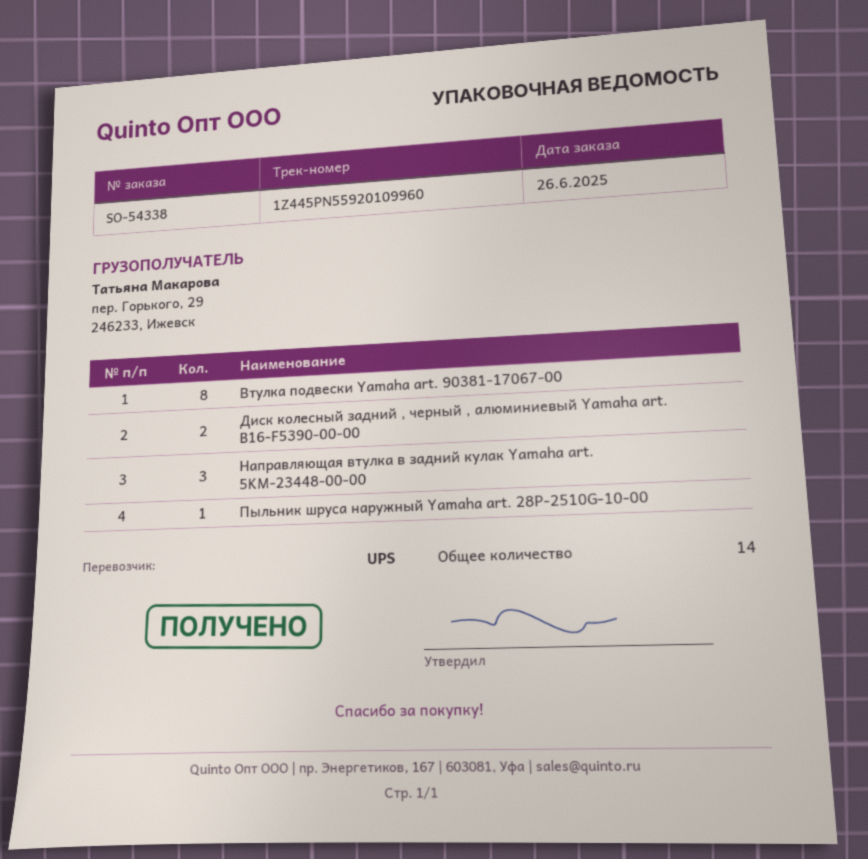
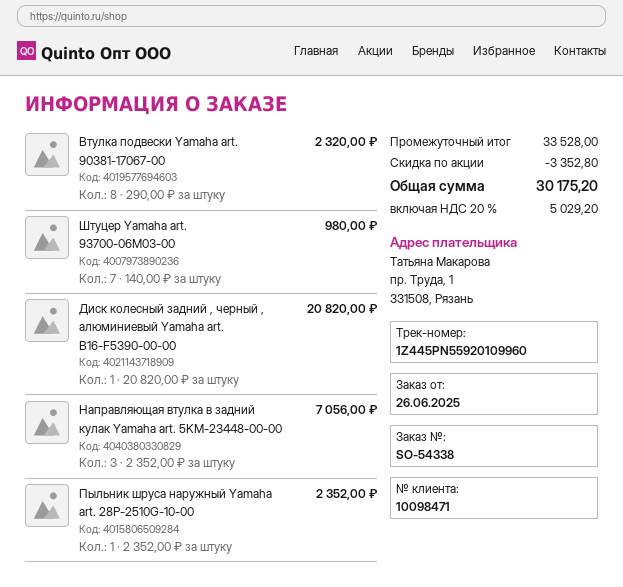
Диск колесный задний , черный , алюминиевый Yamaha art. B16-F5390-00-00: 2 -> 1
Штуцер Yamaha art. 93700-06M03-00: none -> 7

